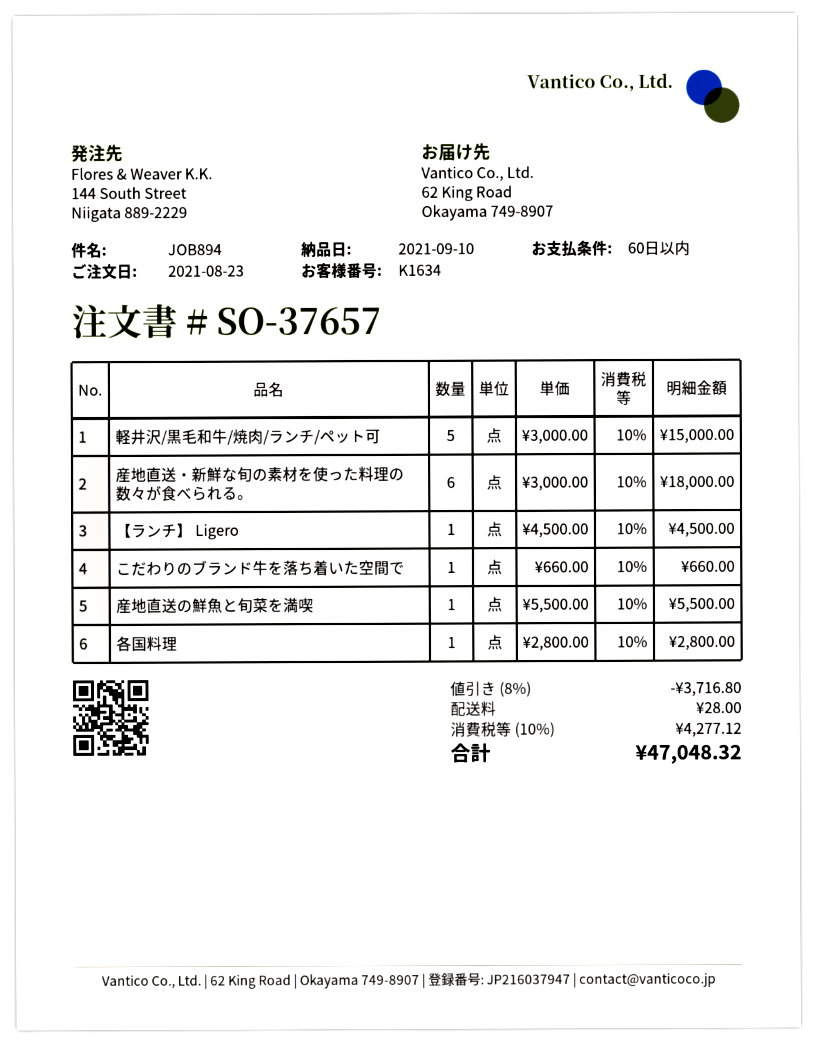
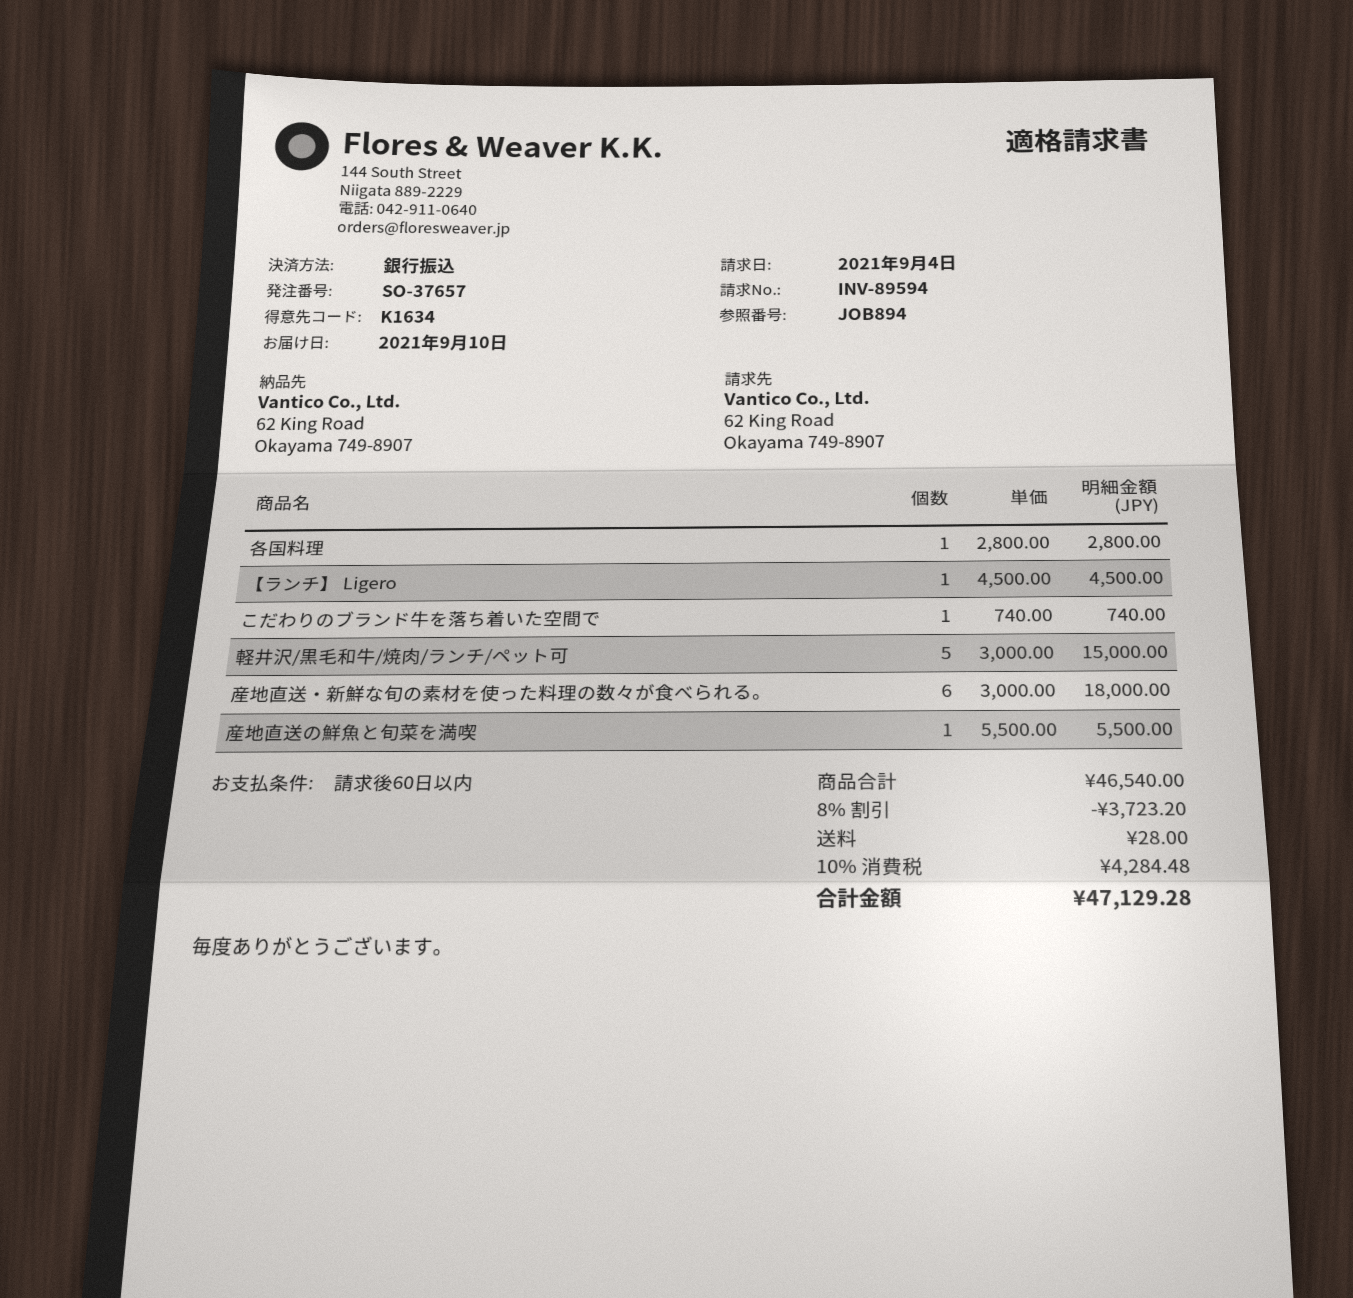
こだわりのブランド牛を落ち着いた空間で: 1 x 660.00 = 660.00 -> 1 x 740.00 = 740.00
discount: 8% = 3716.80 -> 8% = 3723.20
tax: 10% = 4277.12 -> 10% = 4284.48
total: 47048.32 -> 47129.28

